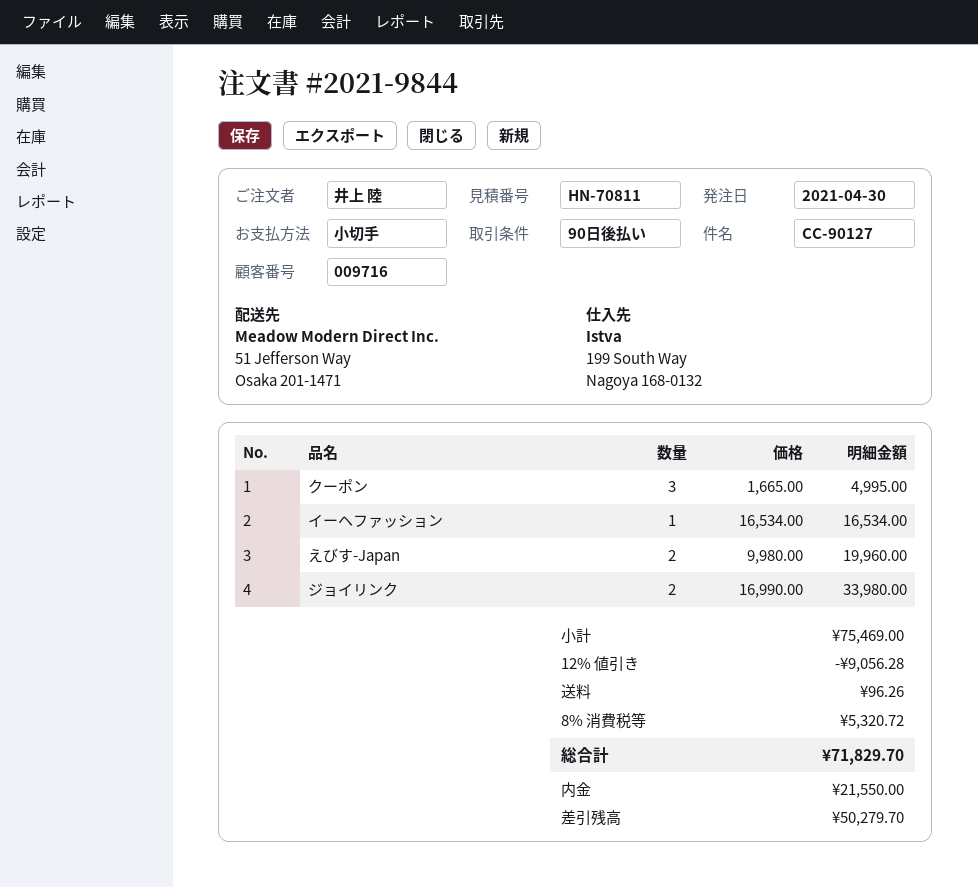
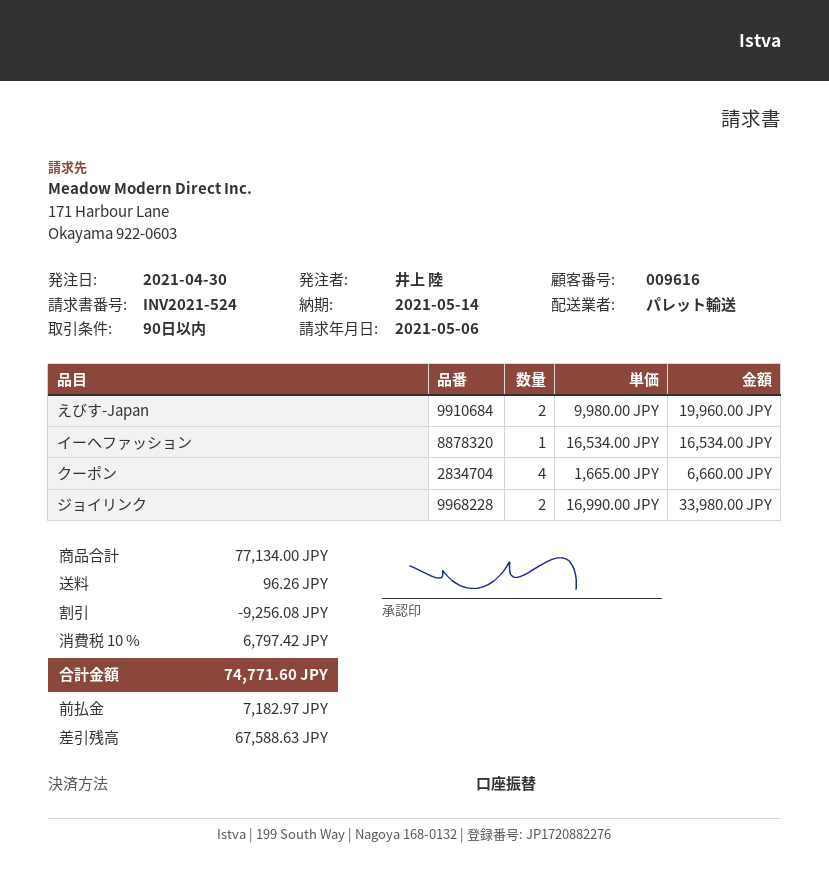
customer number: 009716 -> 009616
payment method: cheque -> direct debit
クーポン: 3 x 1665.00 = 4995.00 -> 4 x 1665.00 = 6660.00
subtotal: 75469.00 -> 77134.00
discount: 9056.28 -> 9256.08
tax: 8% = 5320.72 -> 10% = 6797.42
total: 71829.70 -> 74771.60
deposit: 21550.00 -> 7182.97
balance: 50279.70 -> 67588.63

